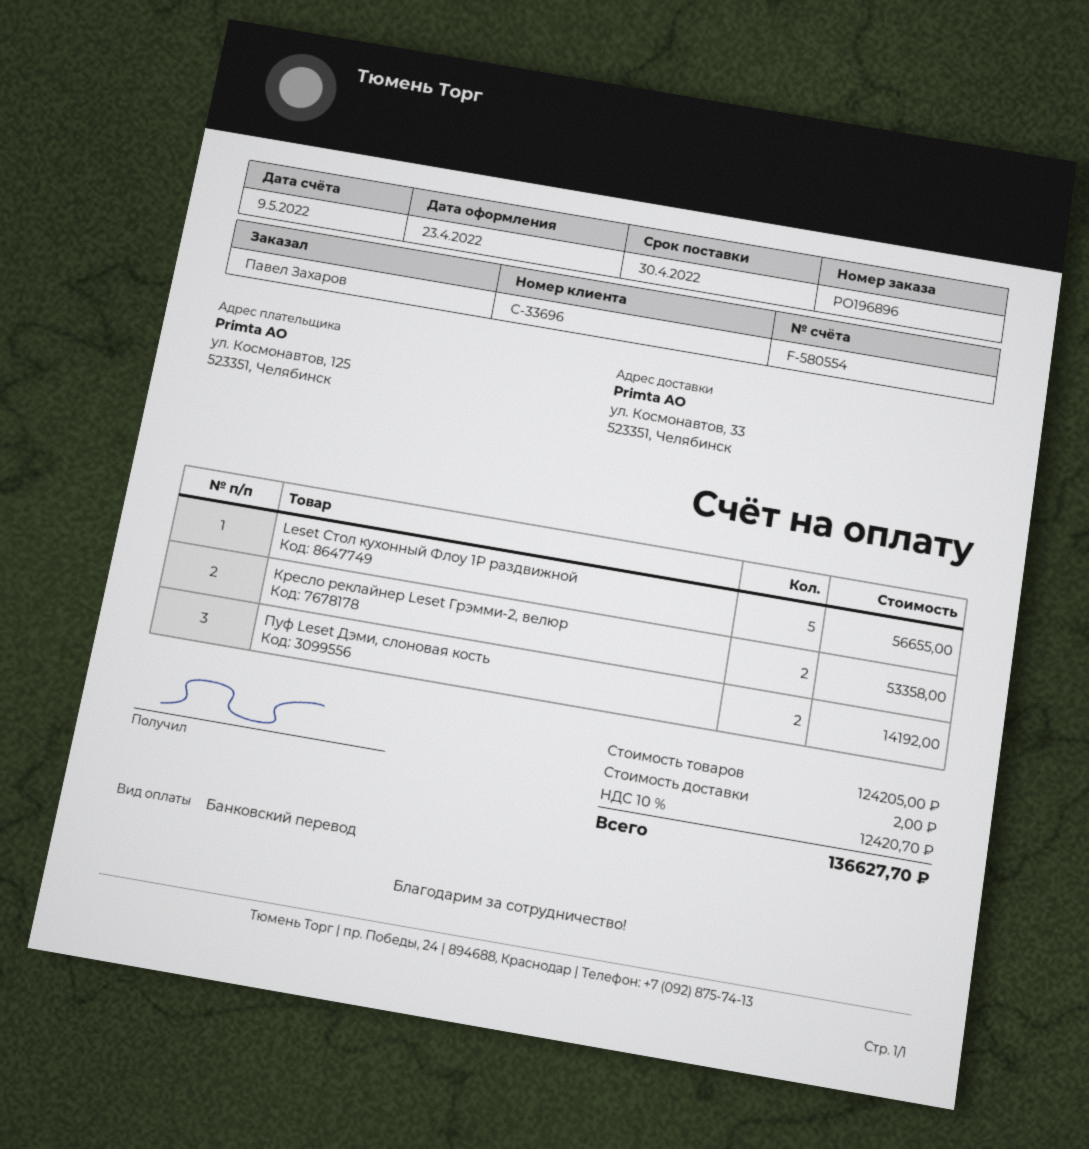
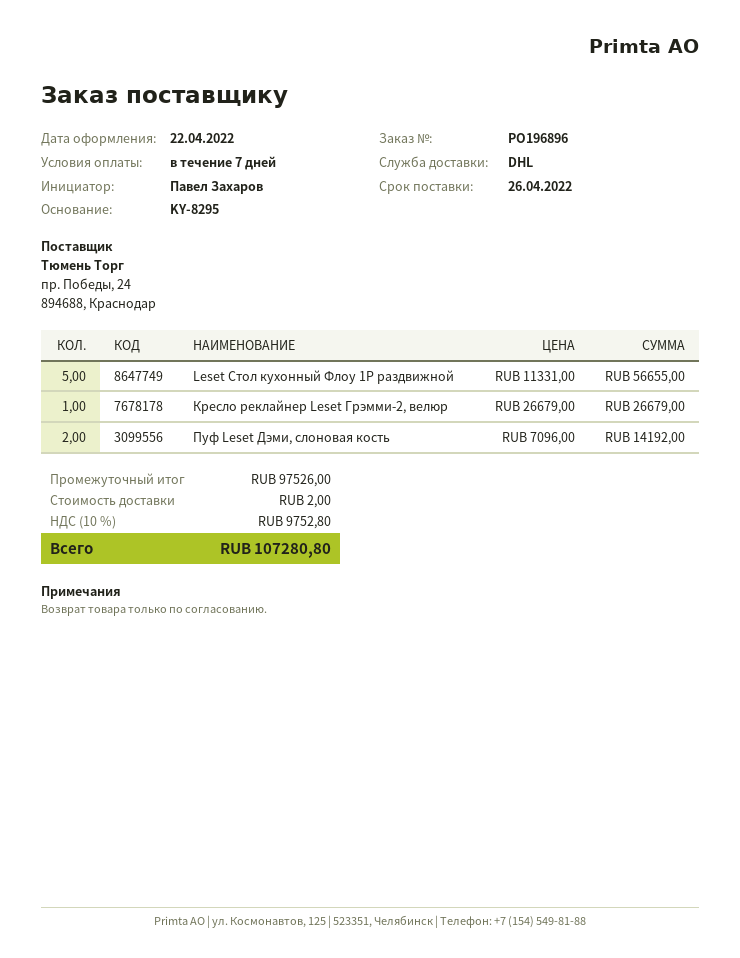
order date: 2022-04-23 -> 2022-04-22
delivery date: 2022-04-30 -> 2022-04-26
Кресло реклайнер Leset Грэмми-2, велюр: 2 for 53358.00 -> 1 for 26679.00
subtotal: 124205.00 -> 97526.00
tax: 10% = 12420.70 -> 10% = 9752.80
total: 136627.70 -> 107280.80

